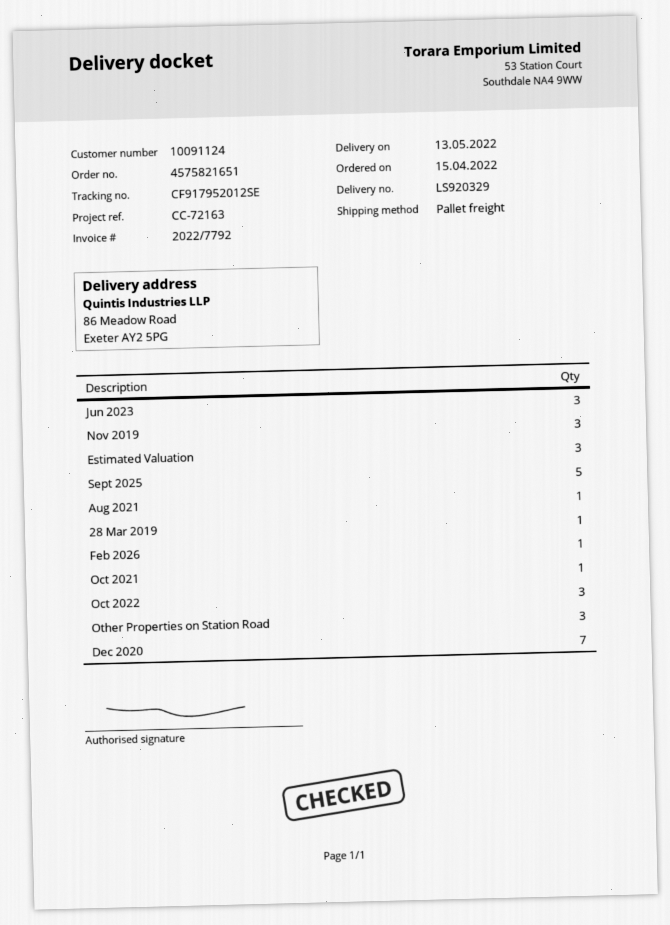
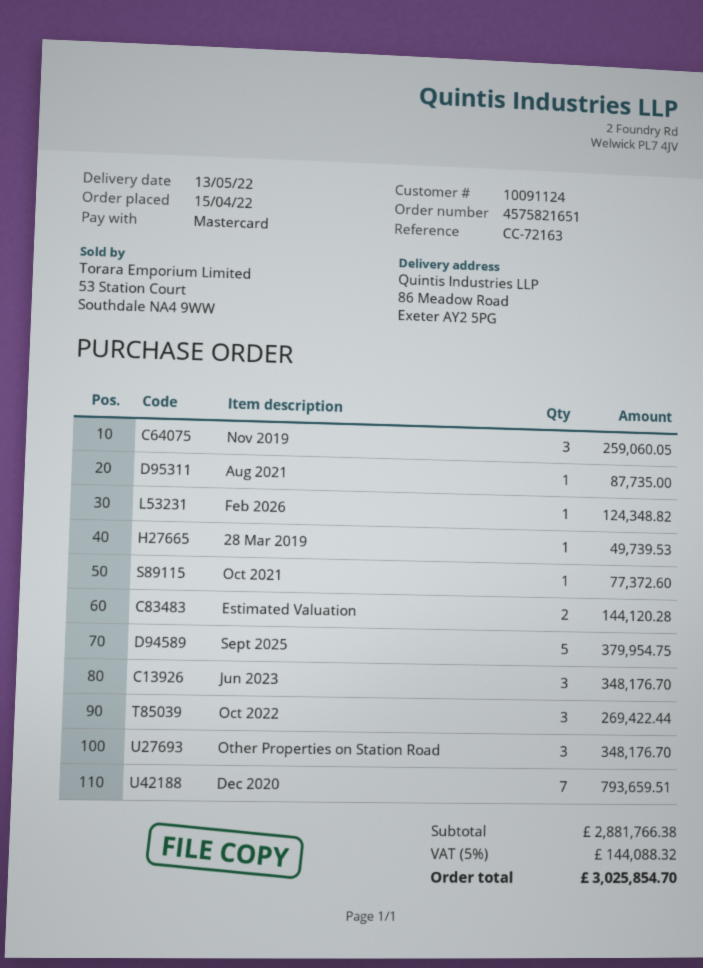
Estimated Valuation: 3 -> 2

